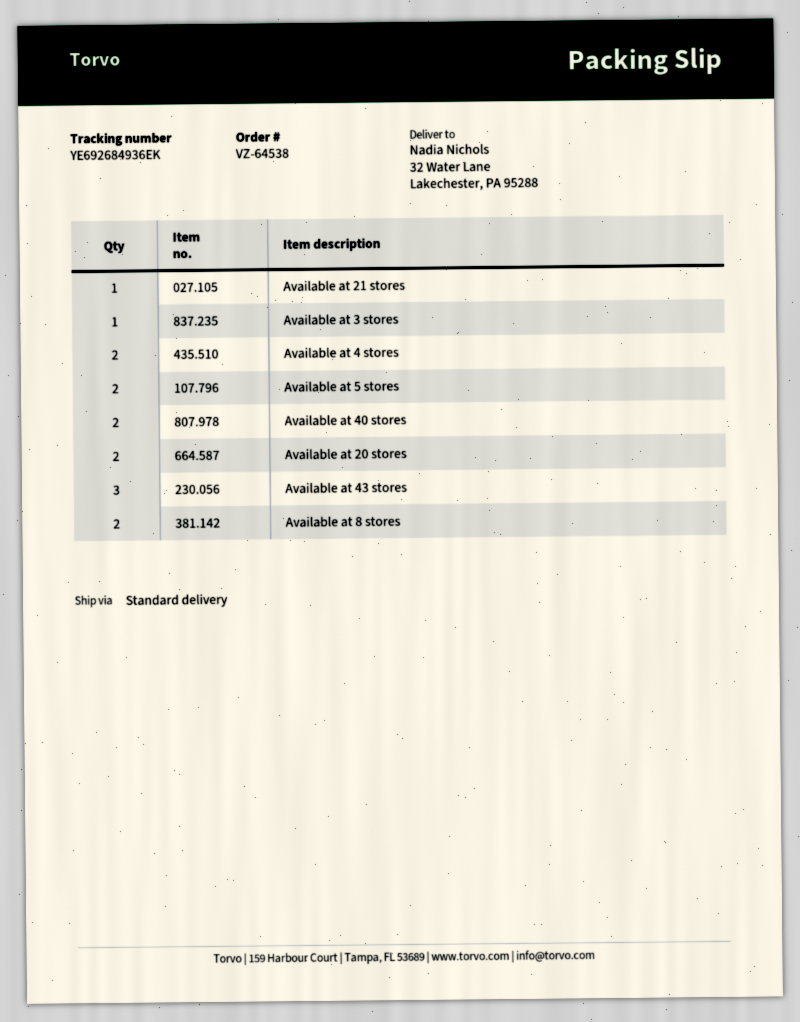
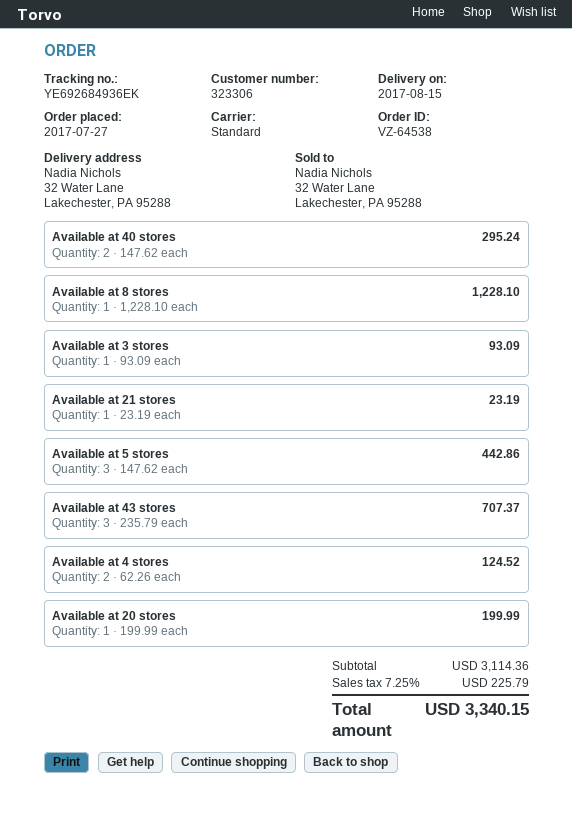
Available at 5 stores: 2 -> 3
Available at 20 stores: 2 -> 1
Available at 8 stores: 2 -> 1

